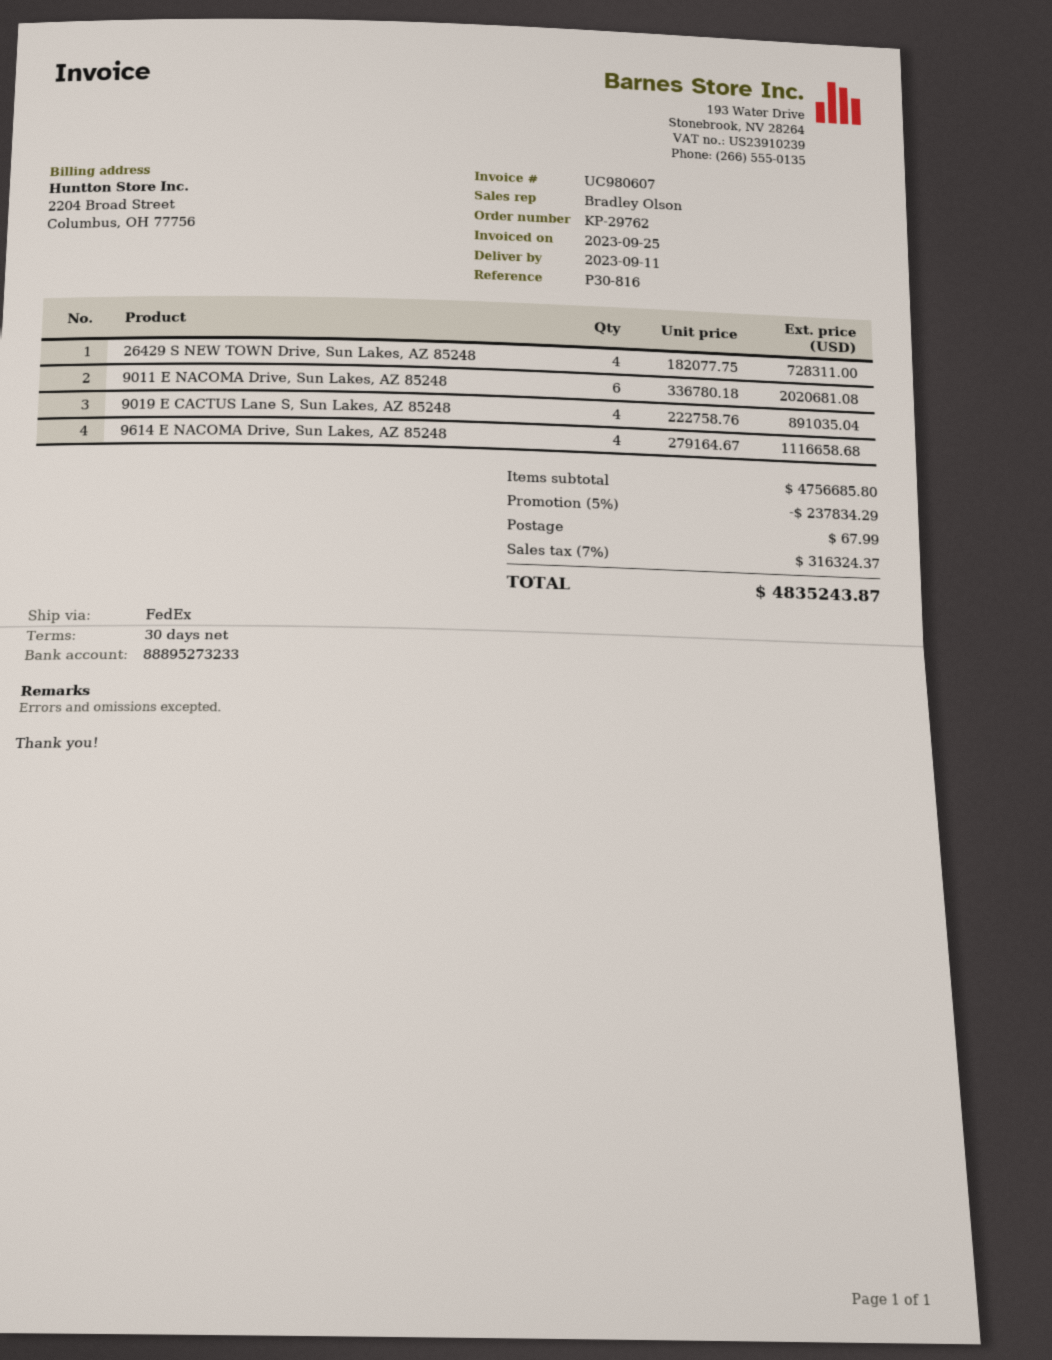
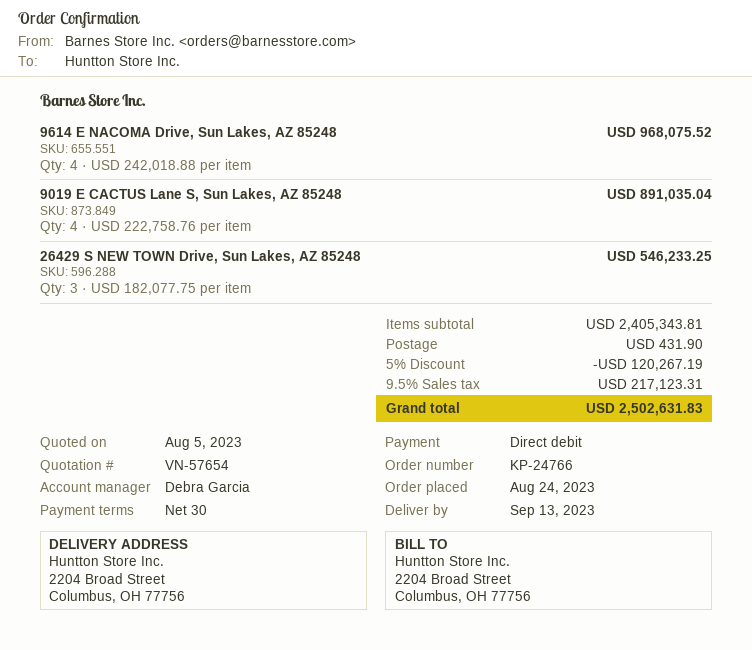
order number: KP-29762 -> KP-24766
delivery date: 2023-09-11 -> 2023-09-13
sales rep: Bradley Olson -> Debra Garcia
26429 S NEW TOWN Drive, Sun Lakes, AZ 85248: 4 x 182077.75 = 728311.00 -> 3 x 182077.75 = 546233.25
9011 E NACOMA Drive, Sun Lakes, AZ 85248: 6 x 336780.18 = 2020681.08 -> none
9614 E NACOMA Drive, Sun Lakes, AZ 85248: 4 x 279164.67 = 1116658.68 -> 4 x 242018.88 = 968075.52
subtotal: 4756685.80 -> 2405343.81
discount: 5% = 237834.29 -> 5% = 120267.19
shipping: 67.99 -> 431.90
tax: 7% = 316324.37 -> 9.5% = 217123.31
total: 4835243.87 -> 2502631.83

